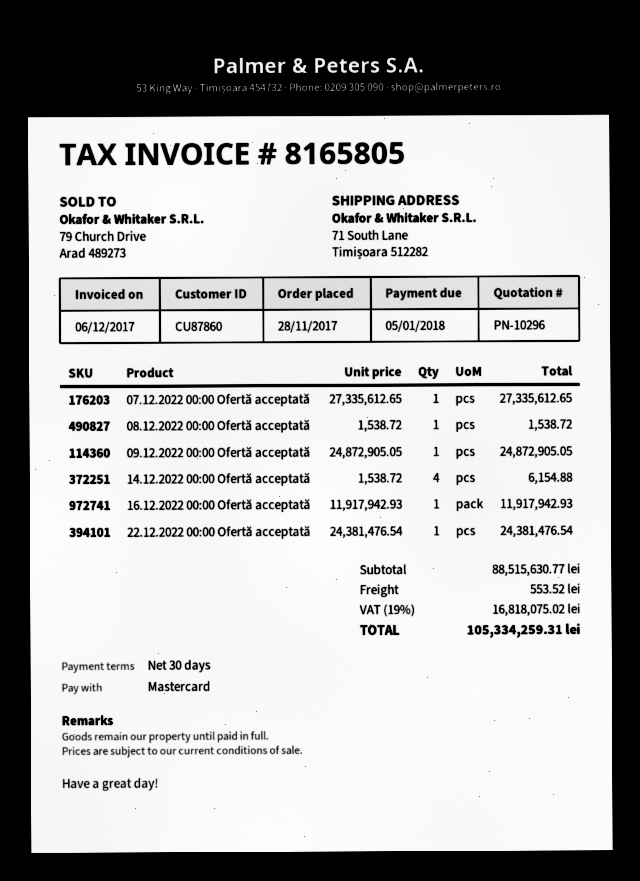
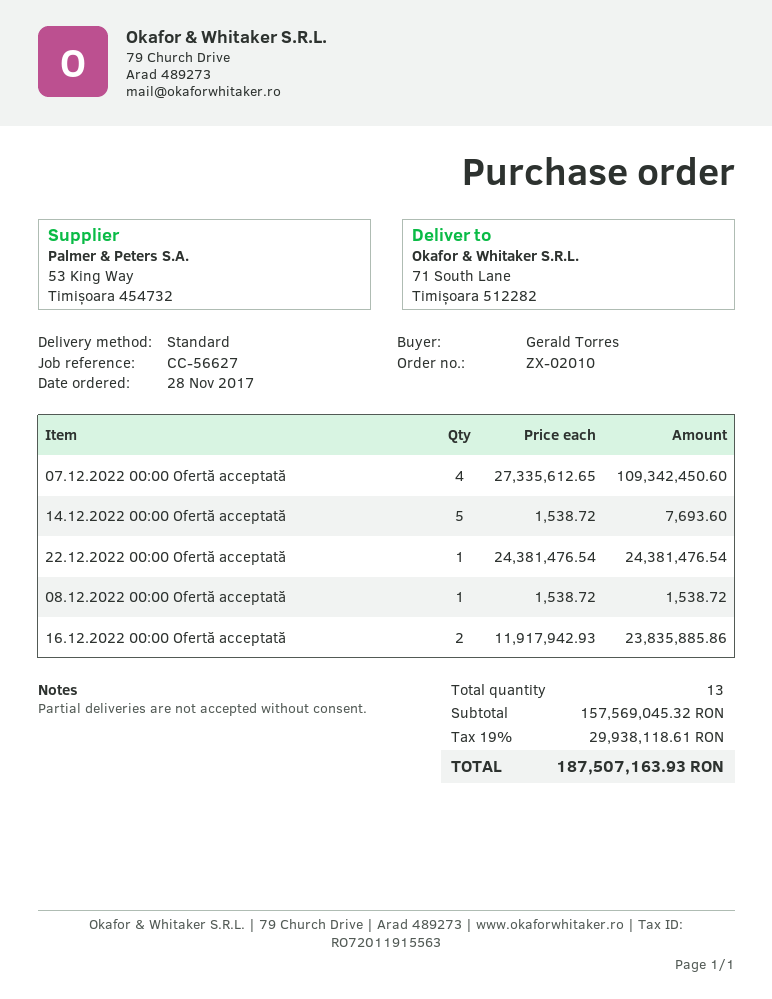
07.12.2022 00:00 Ofertă acceptată: 1 x 27335612.65 = 27335612.65 -> 4 x 27335612.65 = 109342450.60
09.12.2022 00:00 Ofertă acceptată: 1 x 24872905.05 = 24872905.05 -> none
14.12.2022 00:00 Ofertă acceptată: 4 x 1538.72 = 6154.88 -> 5 x 1538.72 = 7693.60
16.12.2022 00:00 Ofertă acceptată: 1 x 11917942.93 = 11917942.93 -> 2 x 11917942.93 = 23835885.86
subtotal: 88515630.77 -> 157569045.32
shipping: 553.52 -> none
tax: 19% = 16818075.02 -> 19% = 29938118.61
total: 105334259.31 -> 187507163.93

